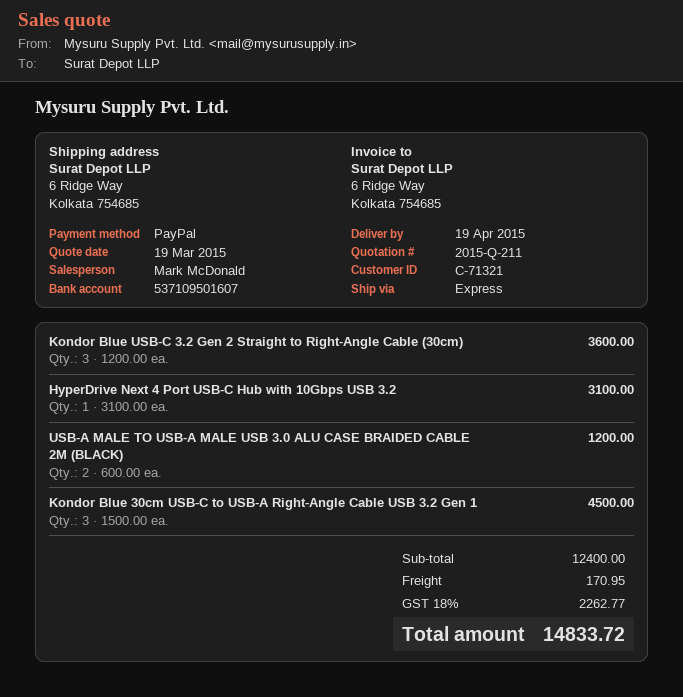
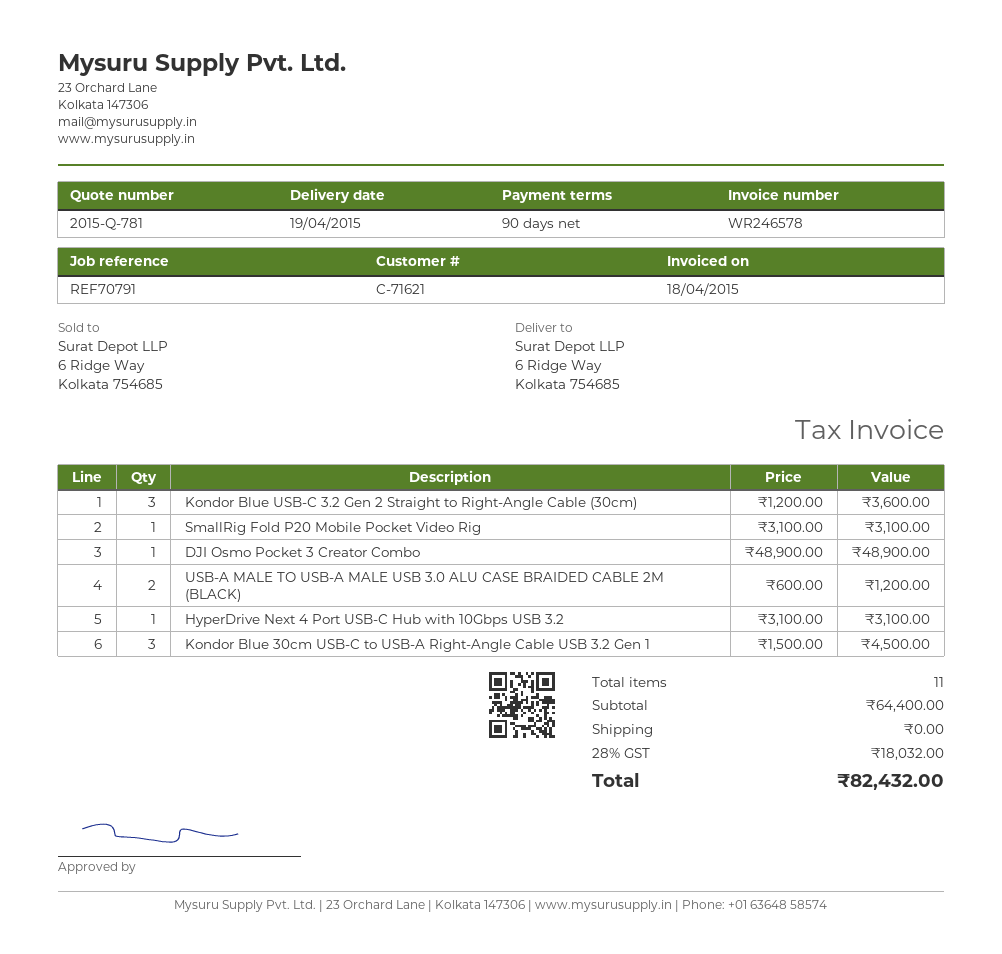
quote number: 2015-Q-211 -> 2015-Q-781
customer number: C-71321 -> C-71621
SmallRig Fold P20 Mobile Pocket Video Rig: none -> 1 x 3100.00 = 3100.00
DJI Osmo Pocket 3 Creator Combo: none -> 1 x 48900.00 = 48900.00
subtotal: 12400.00 -> 64400.00
shipping: 170.95 -> 0.00
tax: 18% = 2262.77 -> 28% = 18032.00
total: 14833.72 -> 82432.00

